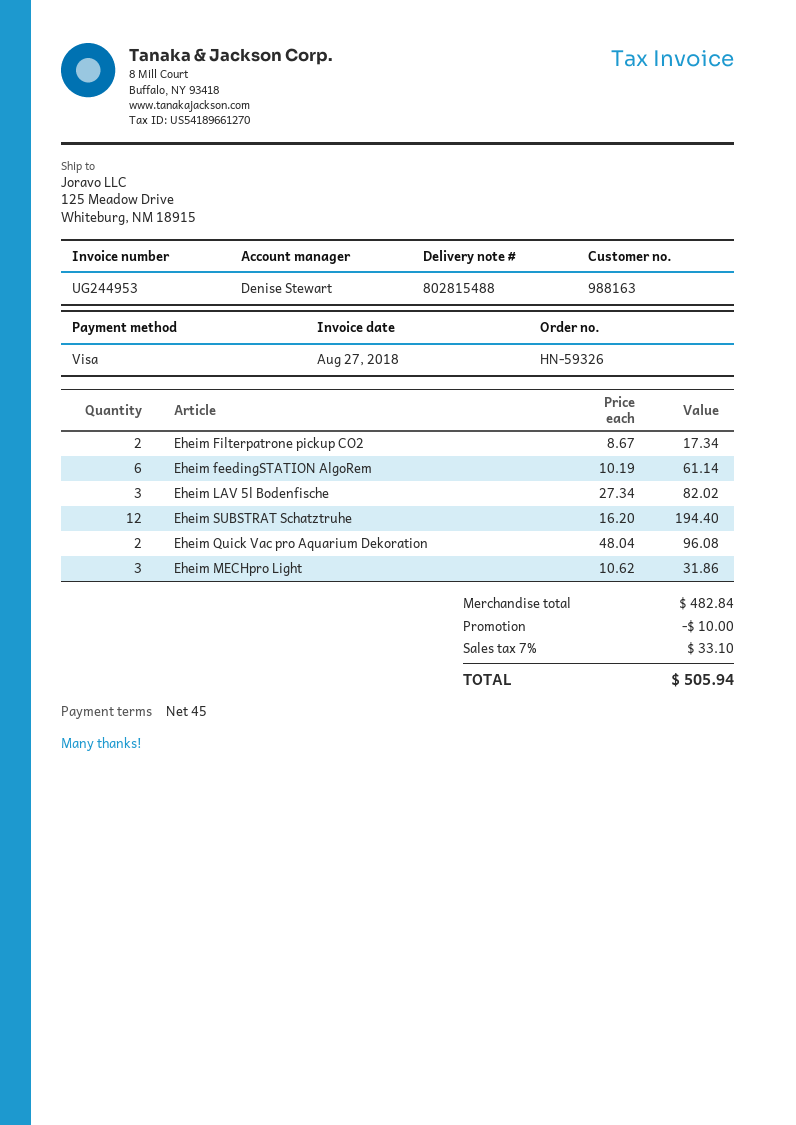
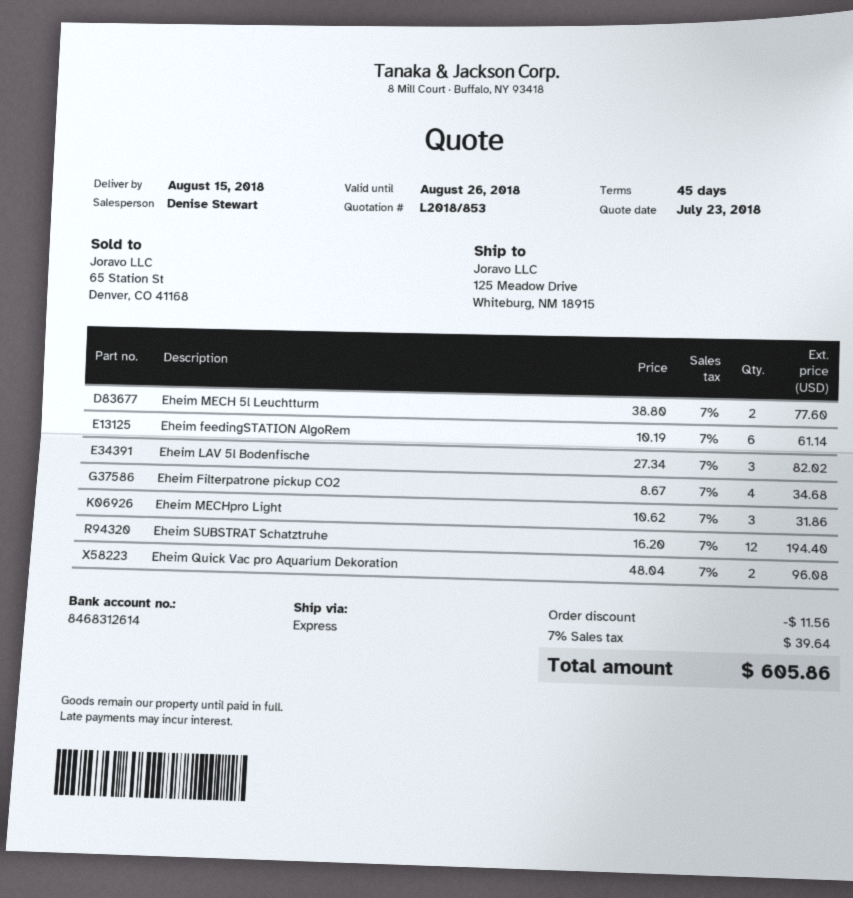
Eheim Filterpatrone pickup CO2: 2 x 8.67 = 17.34 -> 4 x 8.67 = 34.68
Eheim MECH 5l Leuchtturm: none -> 2 x 38.80 = 77.60
discount: 10.00 -> 11.56
tax: 7% = 33.10 -> 7% = 39.64
total: 505.94 -> 605.86

